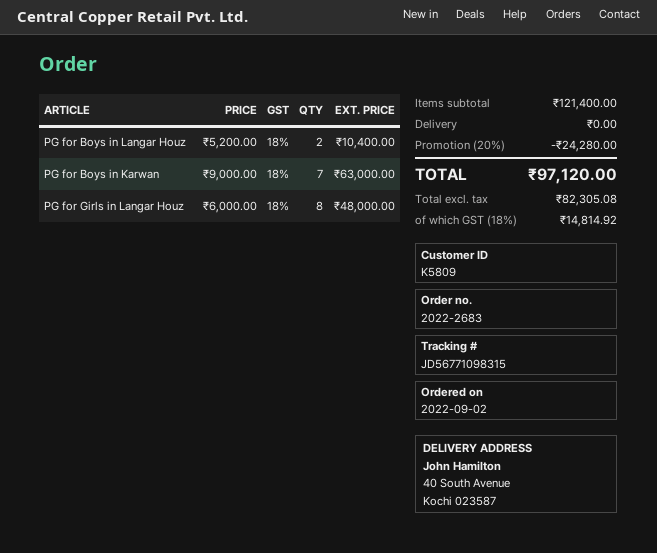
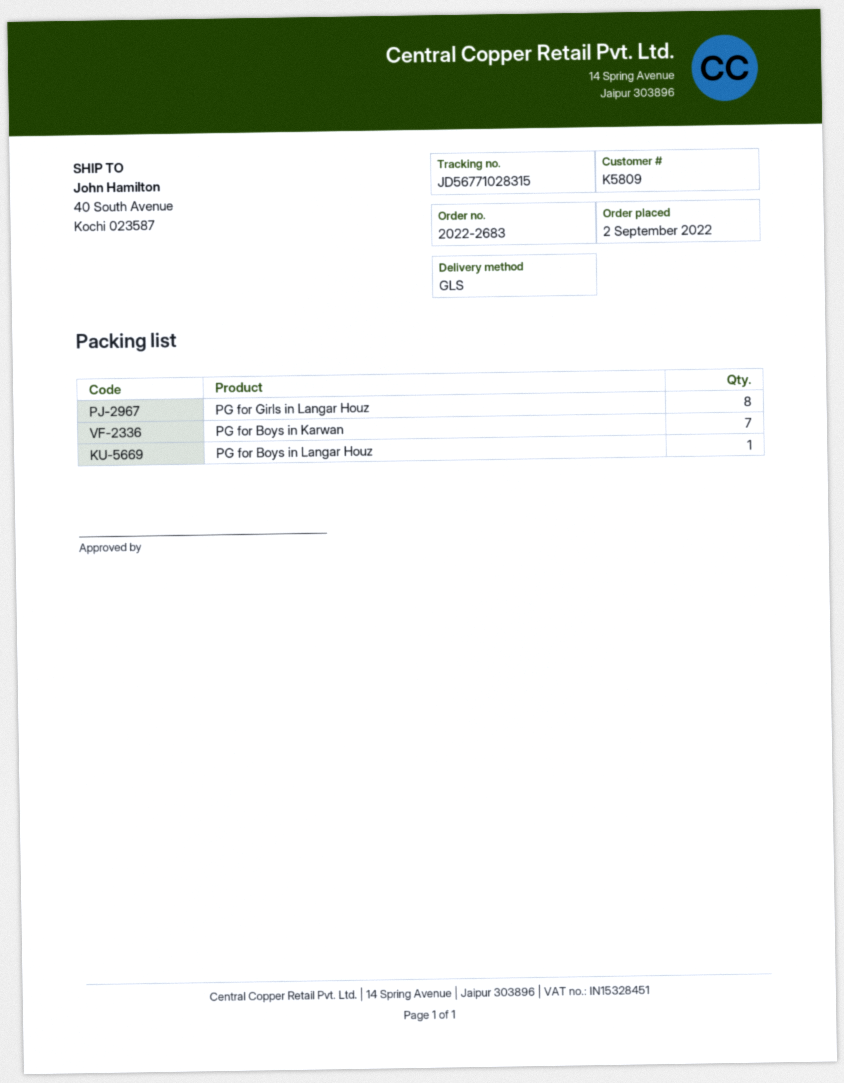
tracking number: JD56771098315 -> JD56771028315
PG for Boys in Langar Houz: 2 -> 1

